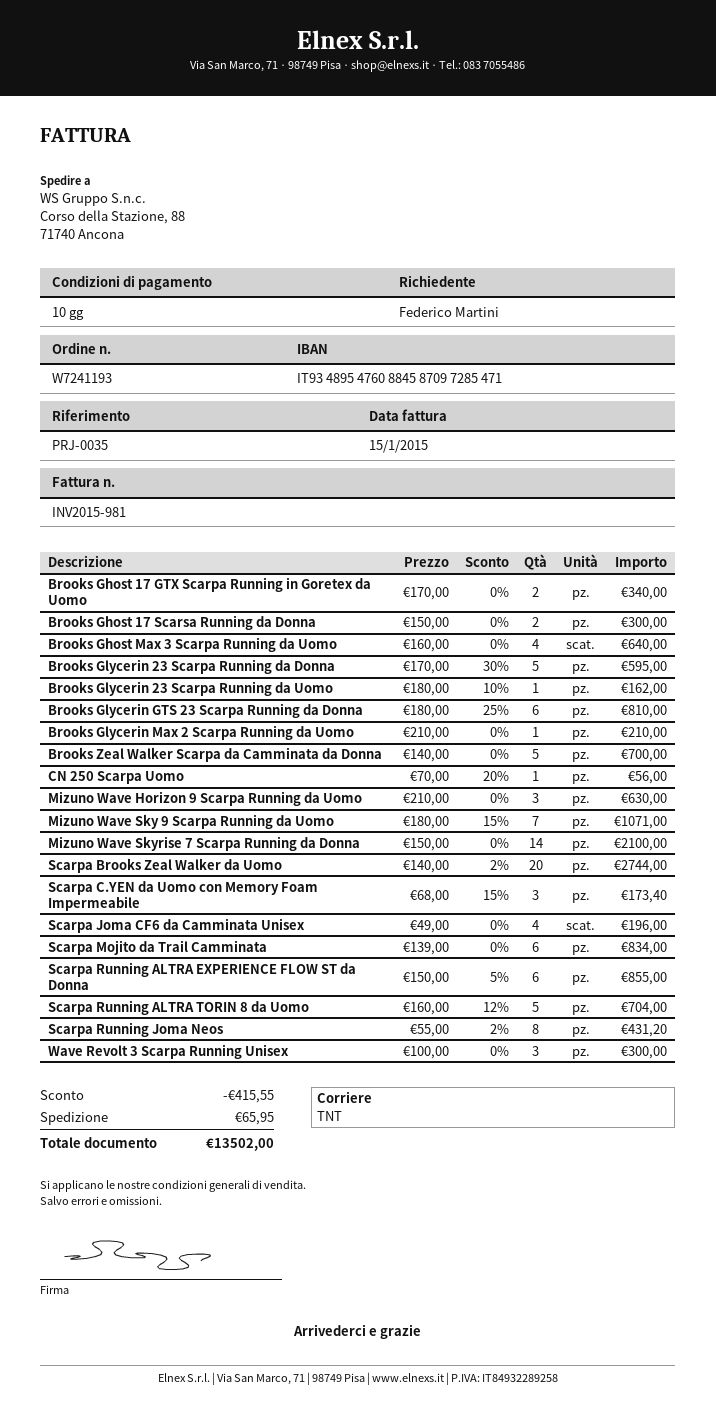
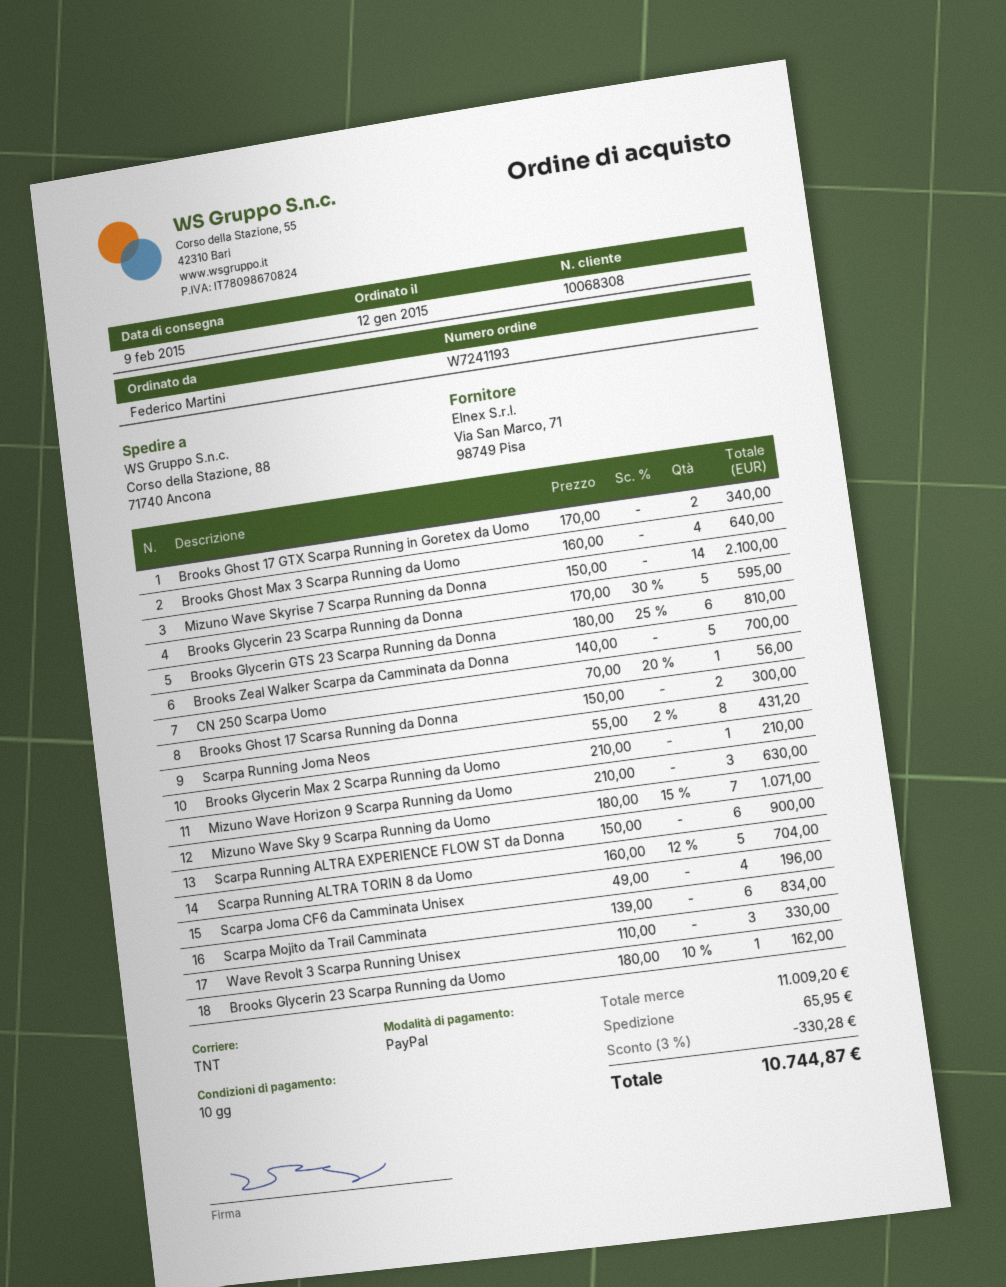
Scarpa Brooks Zeal Walker da Uomo: 20 x 140.00 - 2% = 2744.00 -> none
Scarpa C.YEN da Uomo con Memory Foam Impermeabile: 3 x 68.00 - 15% = 173.40 -> none
Scarpa Running ALTRA EXPERIENCE FLOW ST da Donna: 6 x 150.00 - 5% = 855.00 -> 6 x 150.00 = 900.00
Wave Revolt 3 Scarpa Running Unisex: 3 x 100.00 = 300.00 -> 3 x 110.00 = 330.00
discount: 415.55 -> 330.28
total: 13502.00 -> 10744.87

